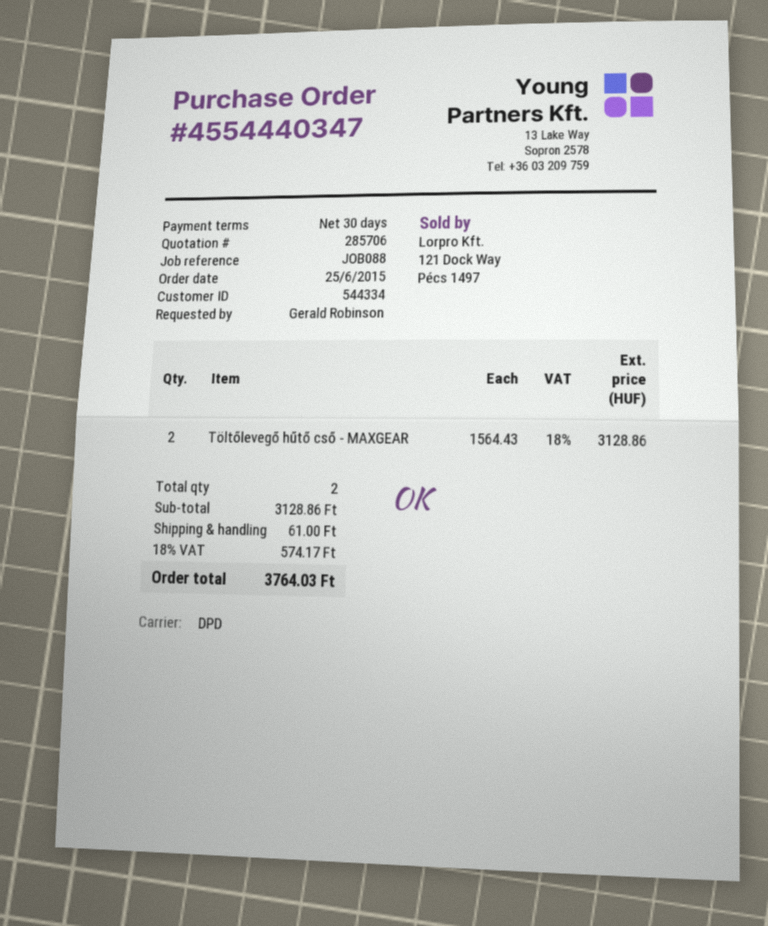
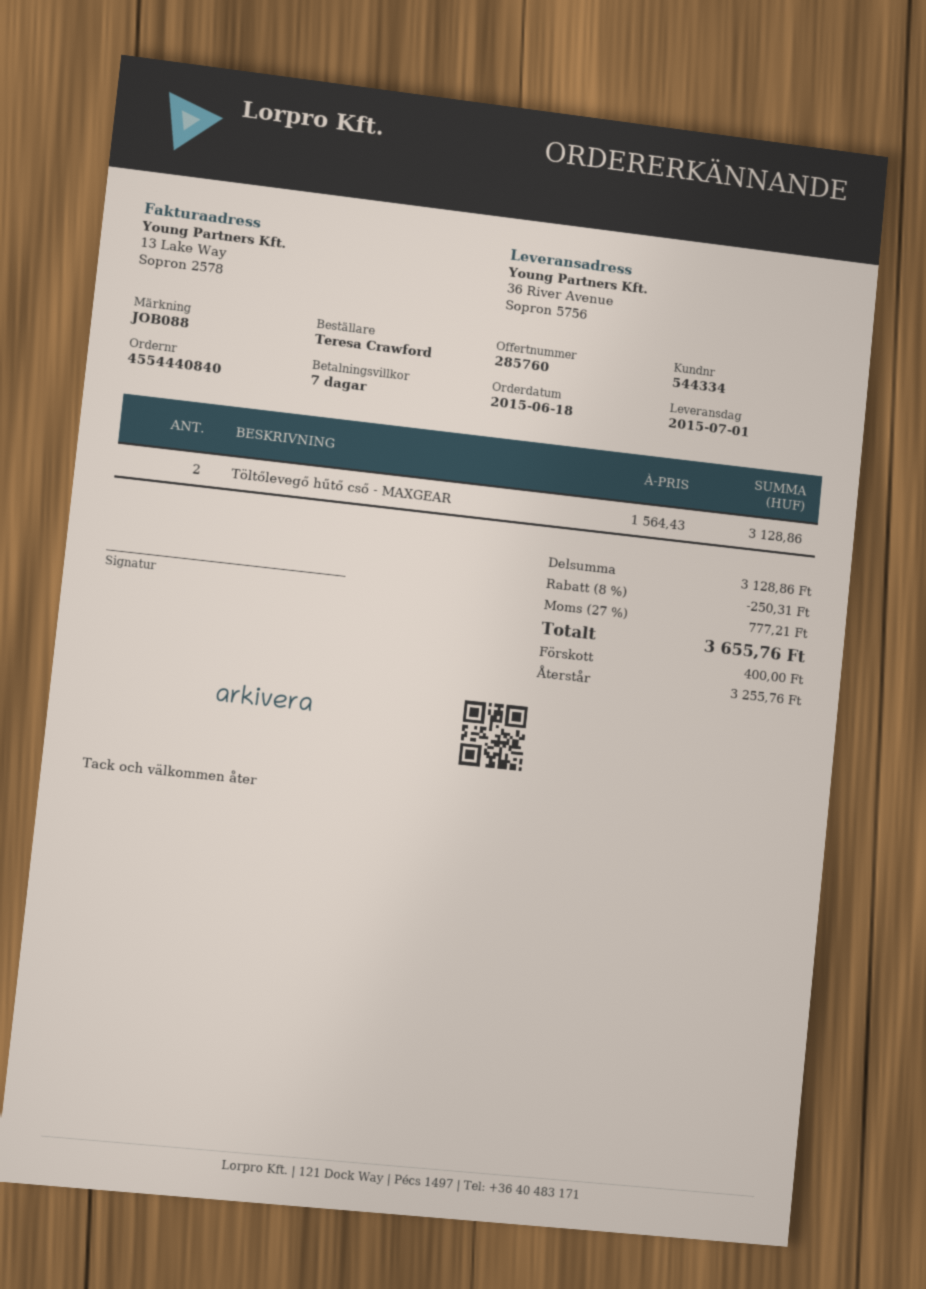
quote number: 285706 -> 285760
order number: 4554440347 -> 4554440840
order date: 2015-06-25 -> 2015-06-18
payment terms: 30 days -> 7 days
ordered by: Gerald Robinson -> Teresa Crawford
discount: none -> 8% = 250.31
shipping: 61.00 -> none
tax: 18% = 574.17 -> 27% = 777.21
total: 3764.03 -> 3655.76

